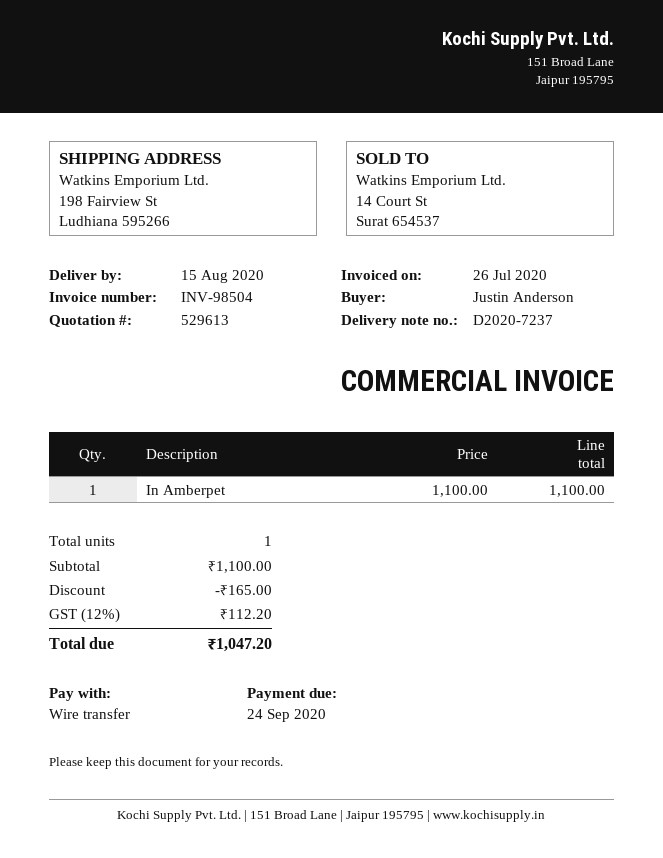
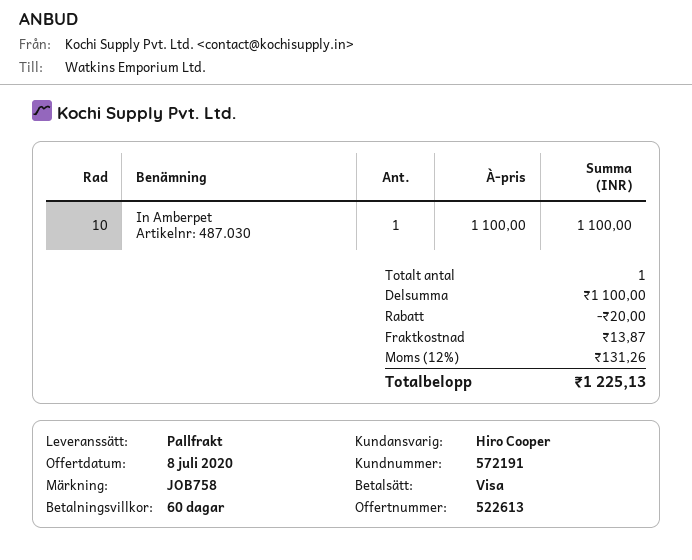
quote number: 529613 -> 522613
payment method: bank transfer -> Visa
discount: 165.00 -> 20.00
shipping: none -> 13.87
tax: 12% = 112.20 -> 12% = 131.26
total: 1047.20 -> 1225.13

